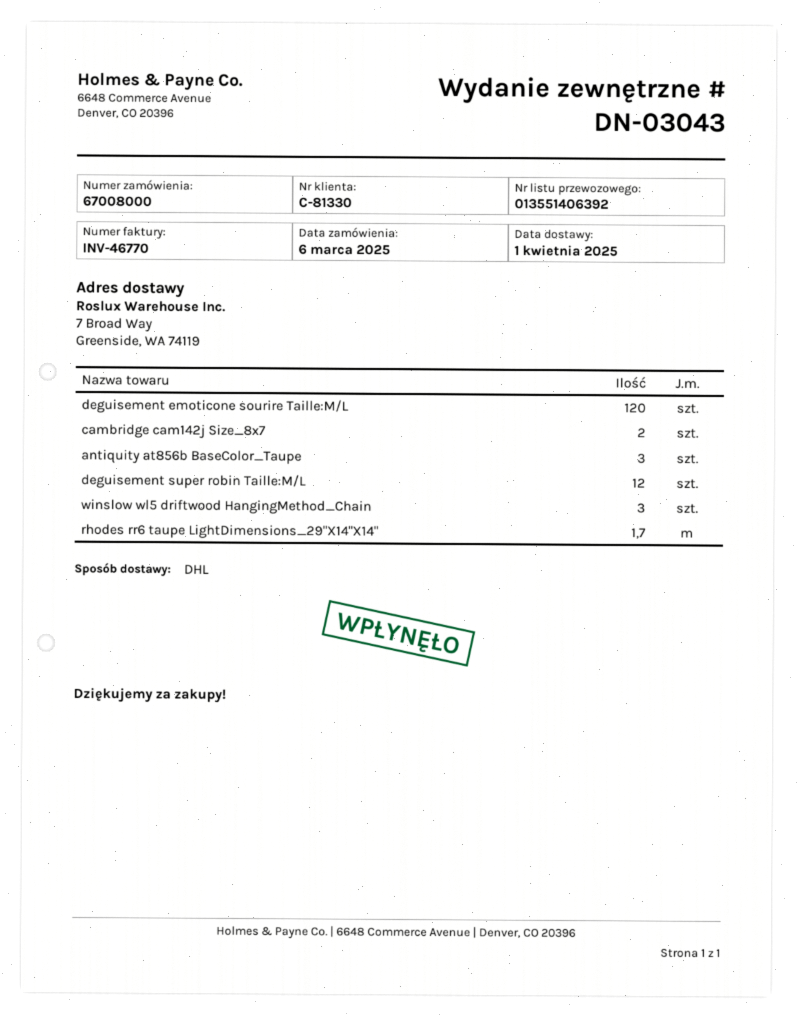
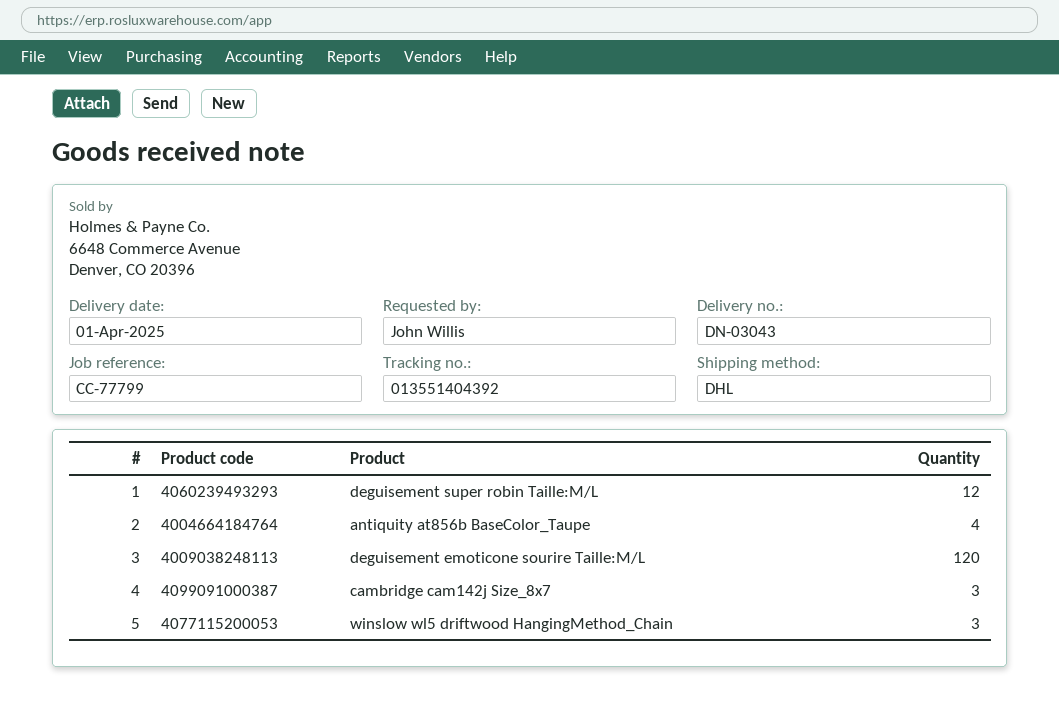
tracking number: 013551406392 -> 013551404392
cambridge cam142j Size_8x7: 2 -> 3
antiquity at856b BaseColor_Taupe: 3 -> 4
rhodes rr6 taupe LightDimensions_29"X14"X14": 1.7 -> none

